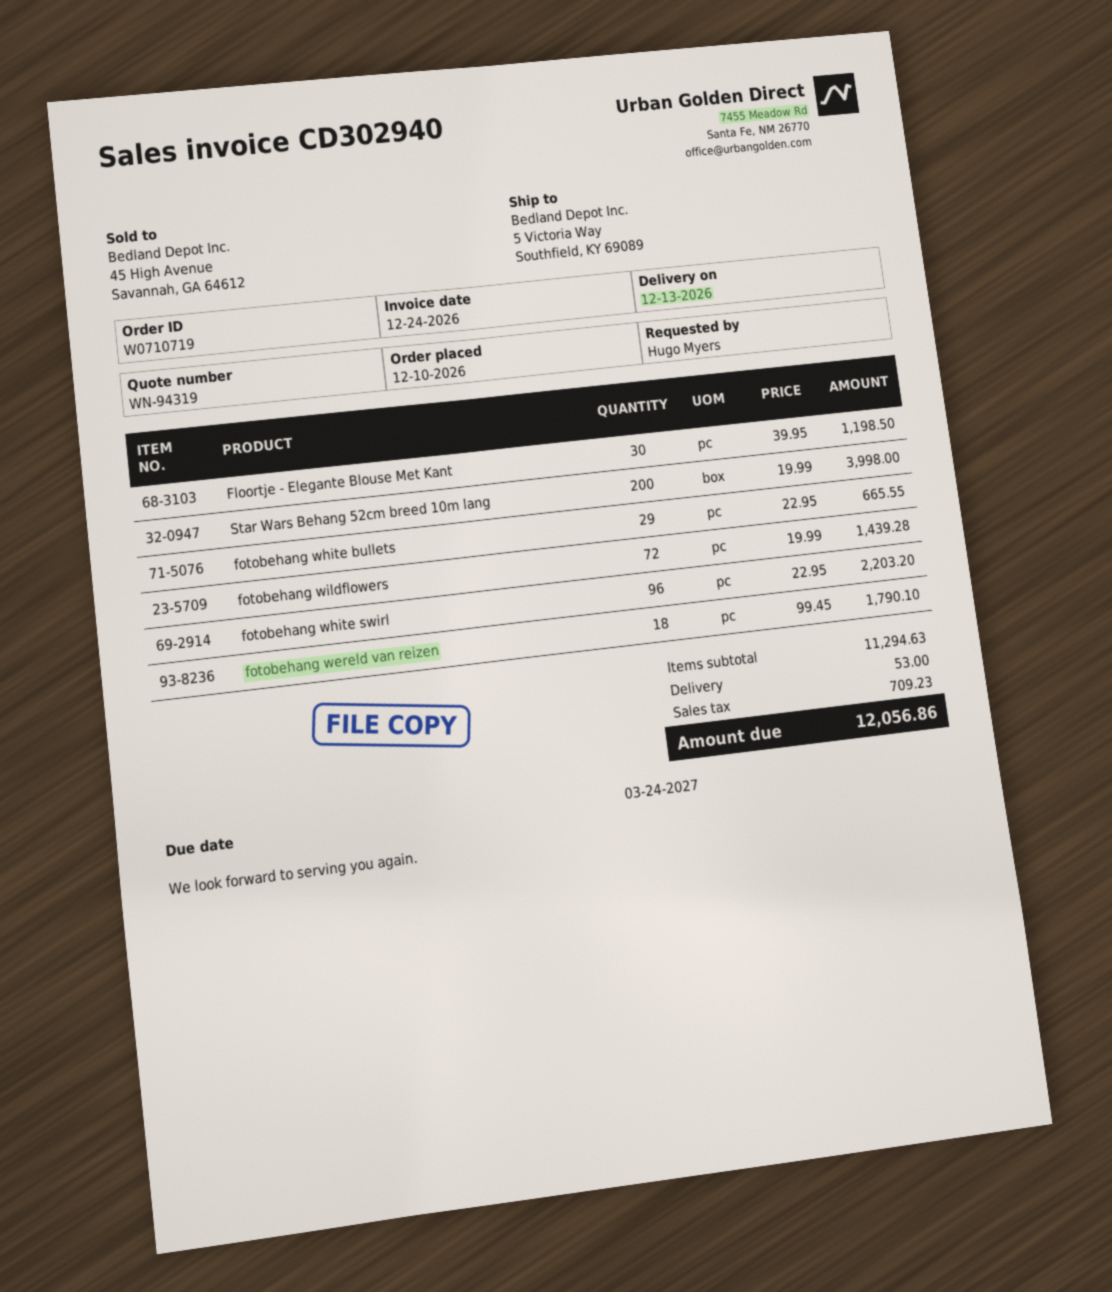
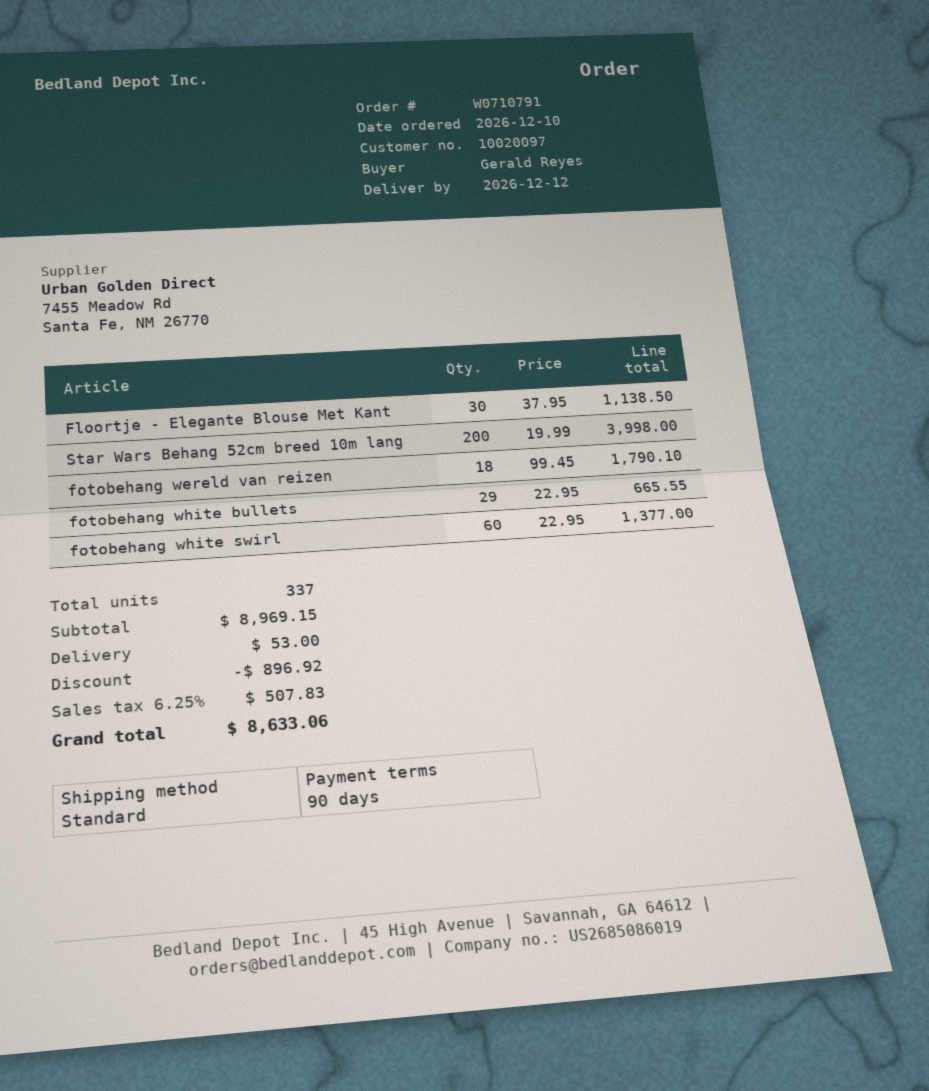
order number: W0710719 -> W0710791
delivery date: 2026-12-13 -> 2026-12-12
ordered by: Hugo Myers -> Gerald Reyes
Floortje - Elegante Blouse Met Kant: 30 x 39.95 = 1198.50 -> 30 x 37.95 = 1138.50
fotobehang wildflowers: 72 x 19.99 = 1439.28 -> none
fotobehang white swirl: 96 x 22.95 = 2203.20 -> 60 x 22.95 = 1377.00
subtotal: 11294.63 -> 8969.15
discount: none -> 896.92
tax: 709.23 -> 507.83
total: 12056.86 -> 8633.06

